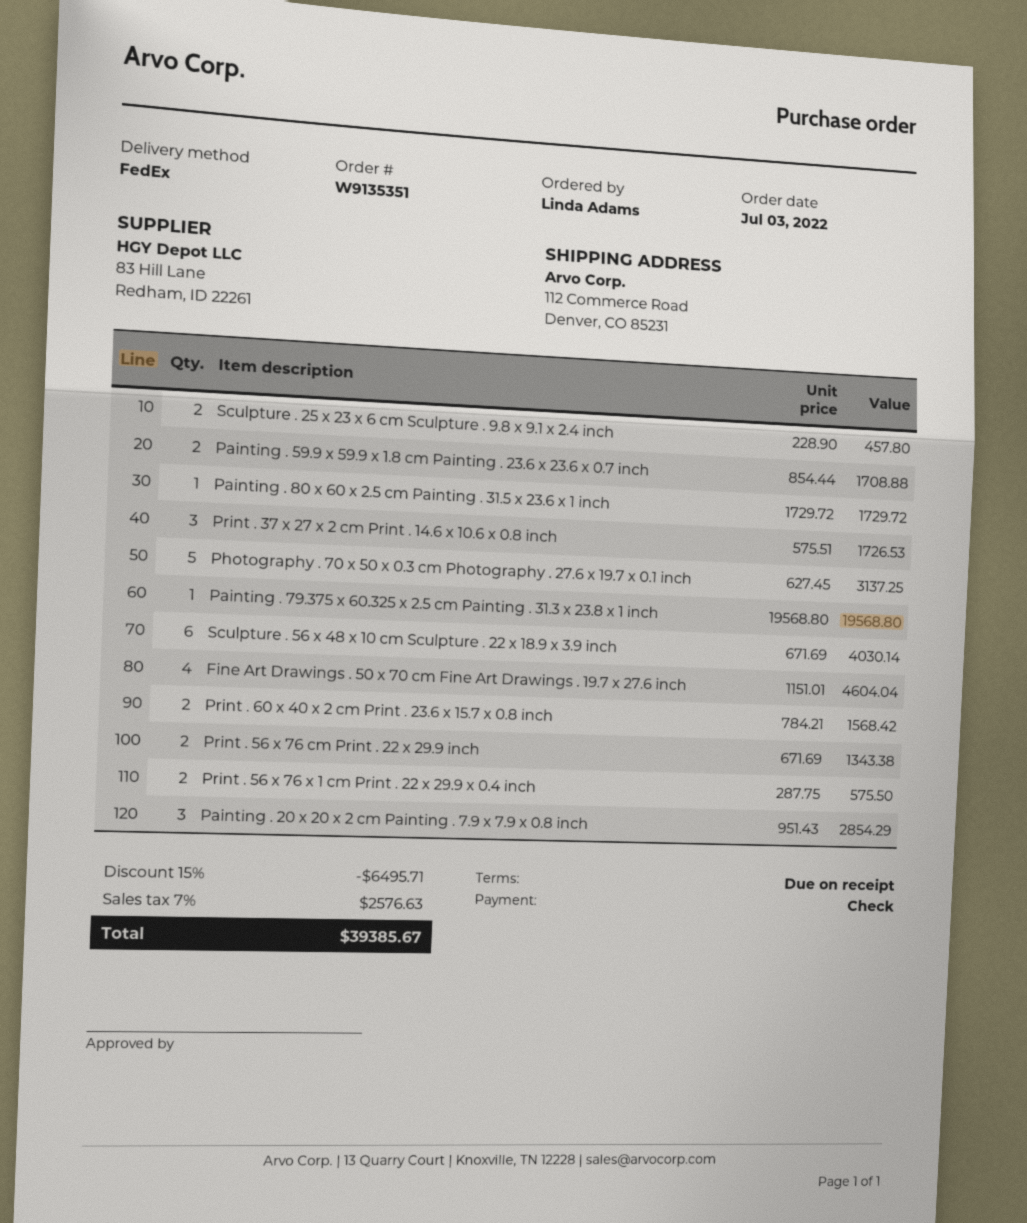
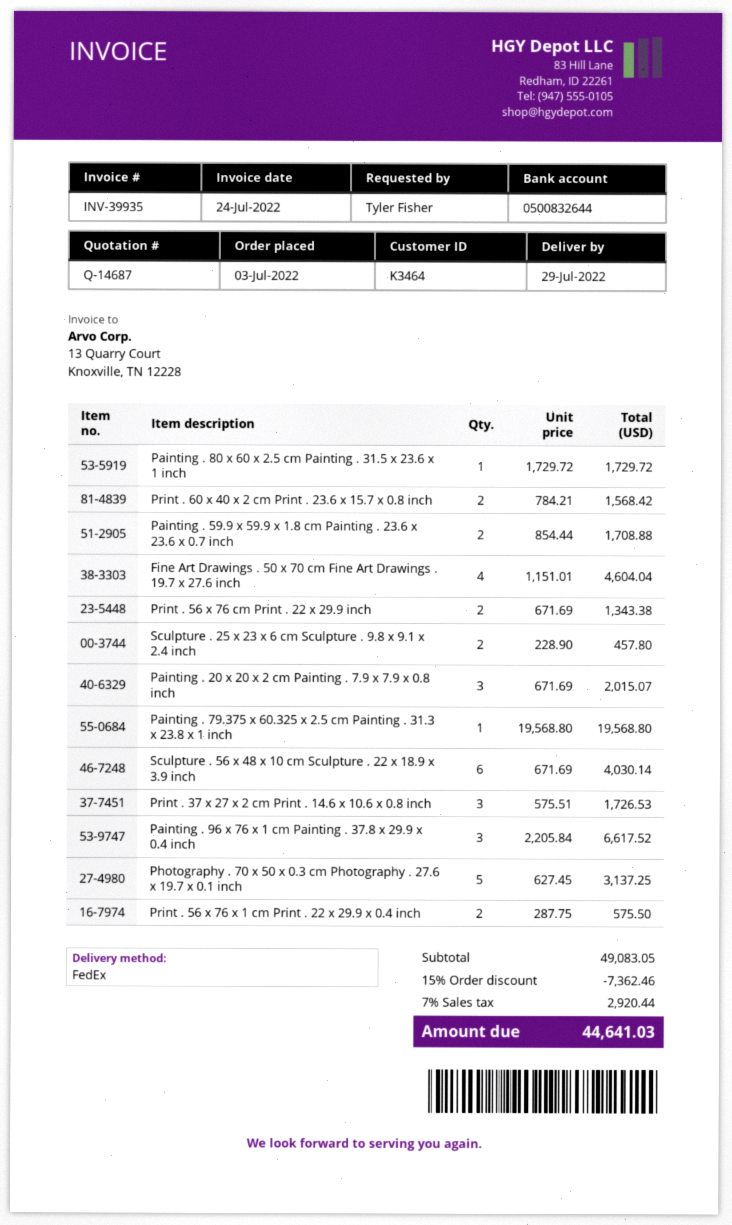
ordered by: Linda Adams -> Tyler Fisher
Painting . 20 x 20 x 2 cm Painting . 7.9 x 7.9 x 0.8 inch: 3 x 951.43 = 2854.29 -> 3 x 671.69 = 2015.07
Painting . 96 x 76 x 1 cm Painting . 37.8 x 29.9 x 0.4 inch: none -> 3 x 2205.84 = 6617.52
discount: 15% = 6495.71 -> 15% = 7362.46
tax: 7% = 2576.63 -> 7% = 2920.44
total: 39385.67 -> 44641.03

